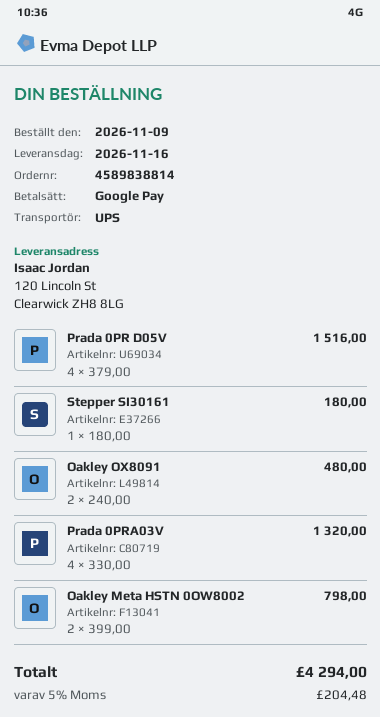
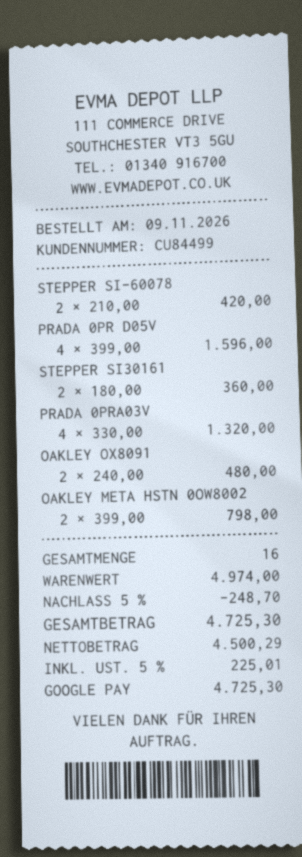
Prada 0PR D05V: 4 x 379.00 = 1516.00 -> 4 x 399.00 = 1596.00
Stepper SI30161: 1 x 180.00 = 180.00 -> 2 x 180.00 = 360.00
STEPPER SI-60078: none -> 2 x 210.00 = 420.00
discount: none -> 5% = 248.70
tax: 5% = 204.48 -> 5% = 225.01
total: 4294.00 -> 4725.30

